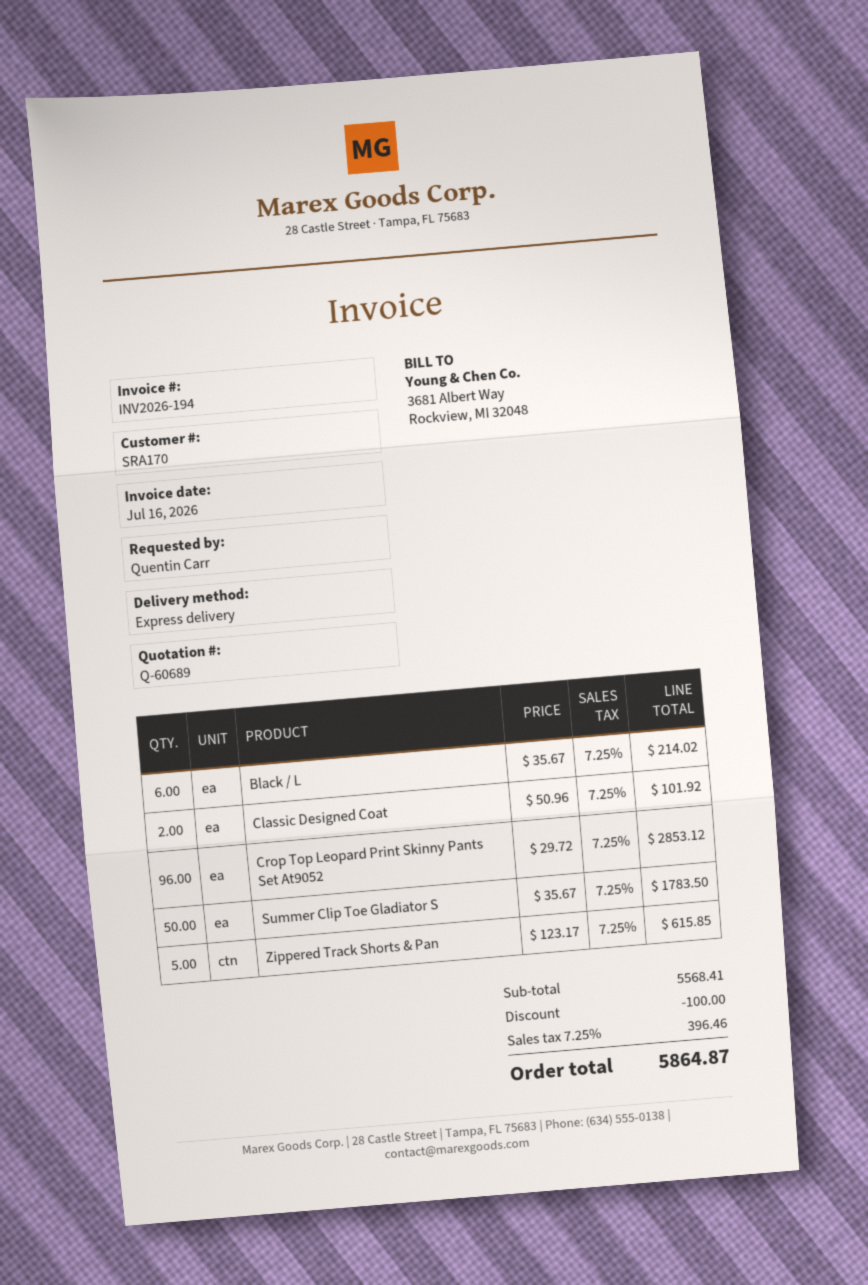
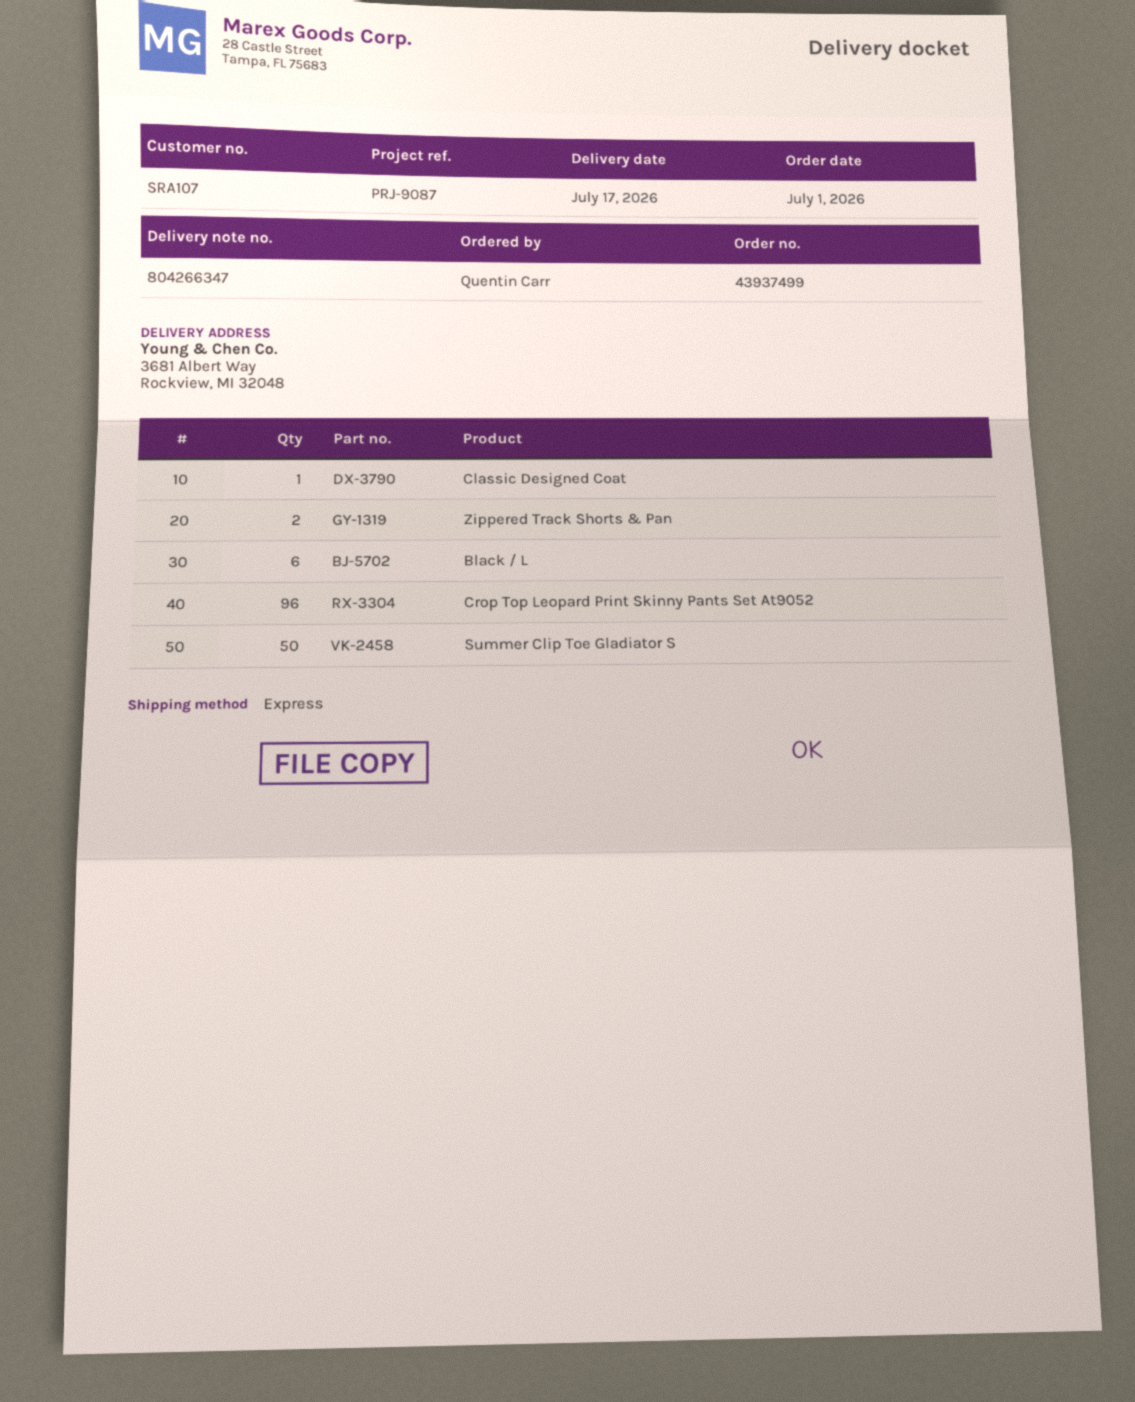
customer number: SRA170 -> SRA107
Classic Designed Coat: 2 -> 1
Zippered Track Shorts & Pan: 5 -> 2

